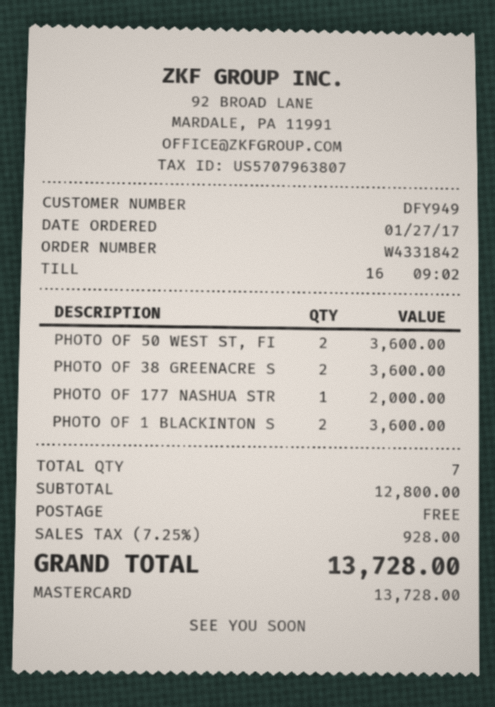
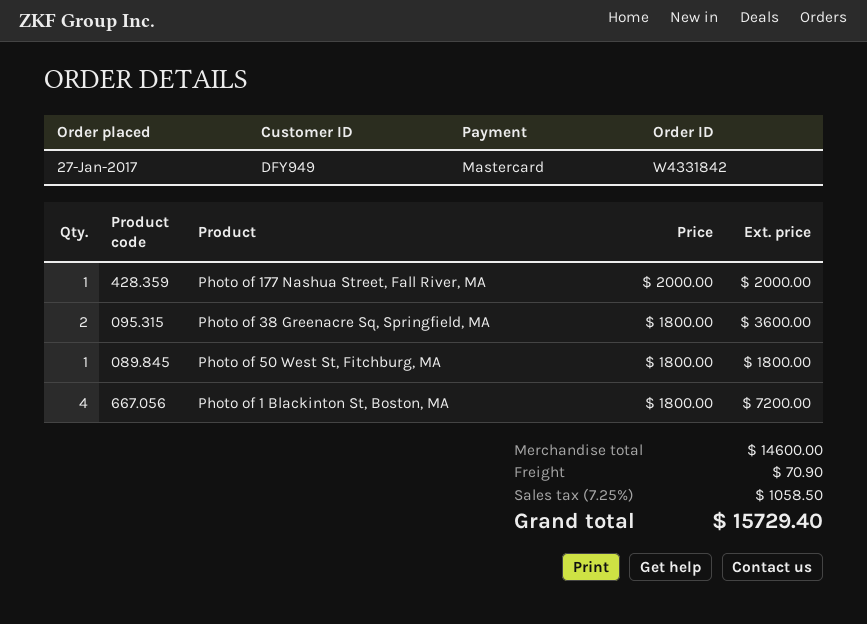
PHOTO OF 50 WEST ST, FI: 2 for 3600.00 -> 1 for 1800.00
PHOTO OF 1 BLACKINTON S: 2 for 3600.00 -> 4 for 7200.00
subtotal: 12800.00 -> 14600.00
shipping: 0.00 -> 70.90
tax: 7.25% = 928.00 -> 7.25% = 1058.50
total: 13728.00 -> 15729.40

